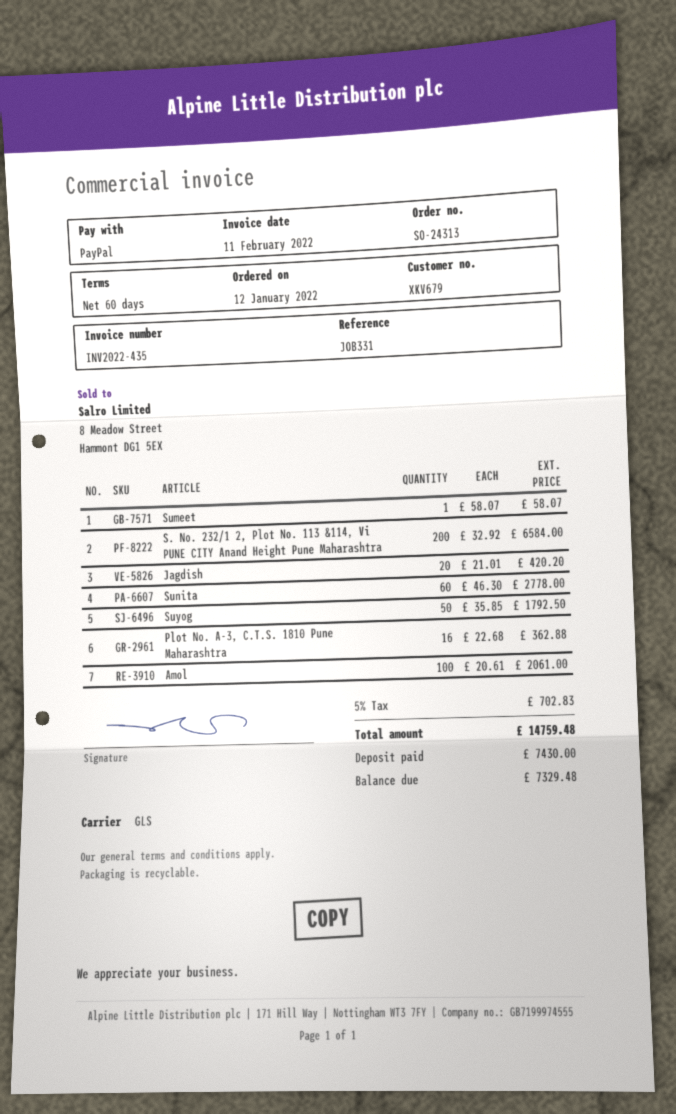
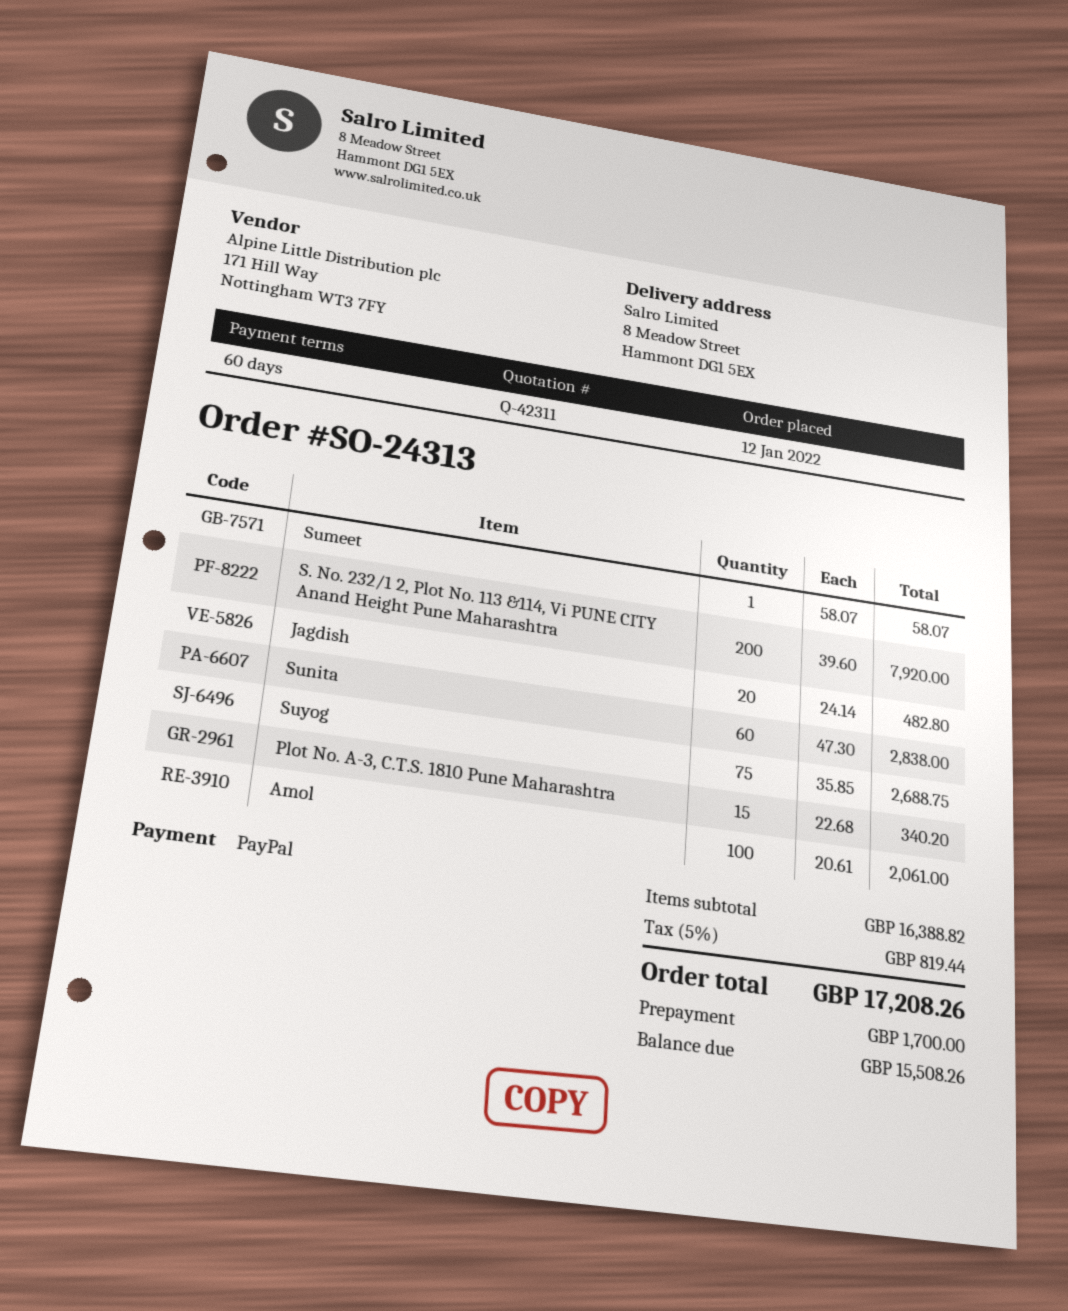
S. No. 232/1 2, Plot No. 113 &114, Vi PUNE CITY Anand Height Pune Maharashtra: 200 x 32.92 = 6584.00 -> 200 x 39.60 = 7920.00
Jagdish: 20 x 21.01 = 420.20 -> 20 x 24.14 = 482.80
Sunita: 60 x 46.30 = 2778.00 -> 60 x 47.30 = 2838.00
Suyog: 50 x 35.85 = 1792.50 -> 75 x 35.85 = 2688.75
Plot No. A-3, C.T.S. 1810 Pune Maharashtra: 16 x 22.68 = 362.88 -> 15 x 22.68 = 340.20
tax: 5% = 702.83 -> 5% = 819.44
total: 14759.48 -> 17208.26
deposit: 7430.00 -> 1700.00
balance: 7329.48 -> 15508.26

